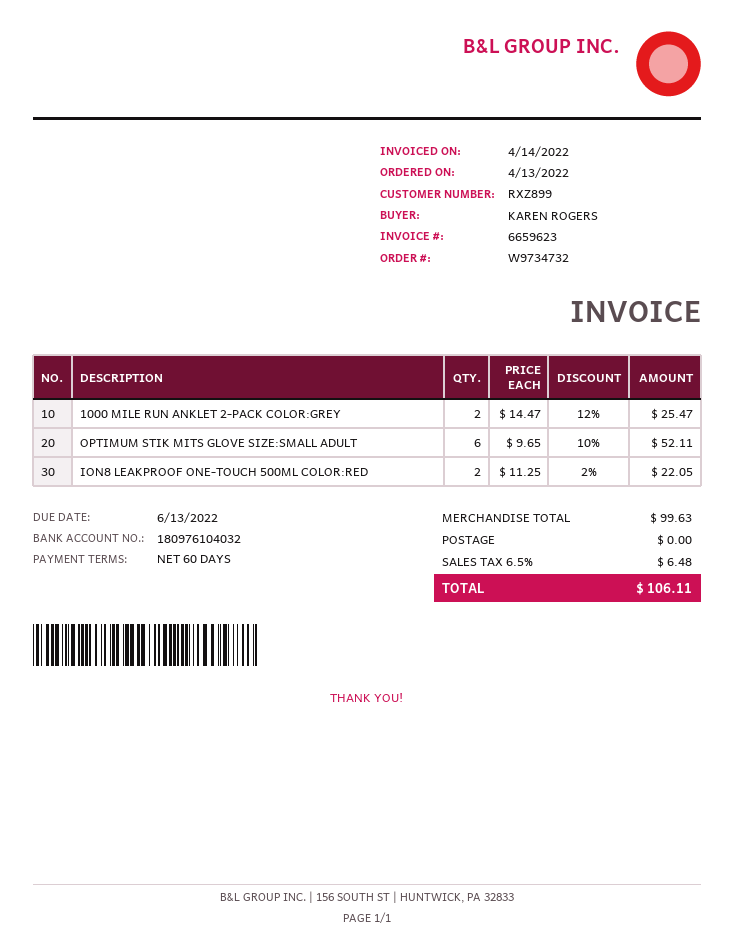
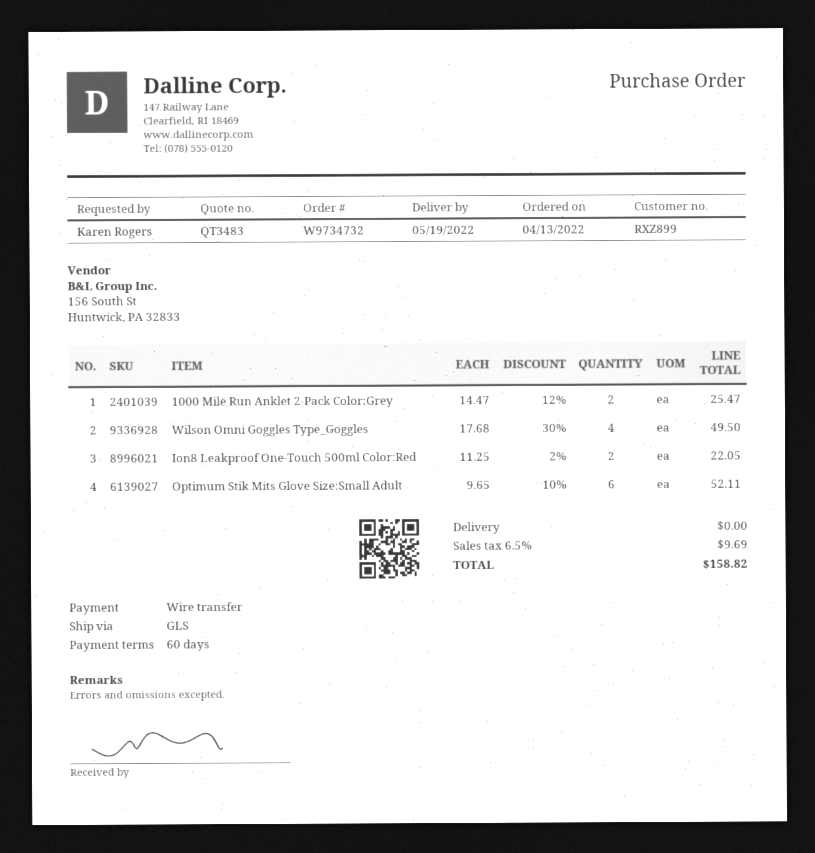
Wilson Omni Goggles Type_Goggles: none -> 4 x 17.68 - 30% = 49.50
tax: 6.5% = 6.48 -> 6.5% = 9.69
total: 106.11 -> 158.82

